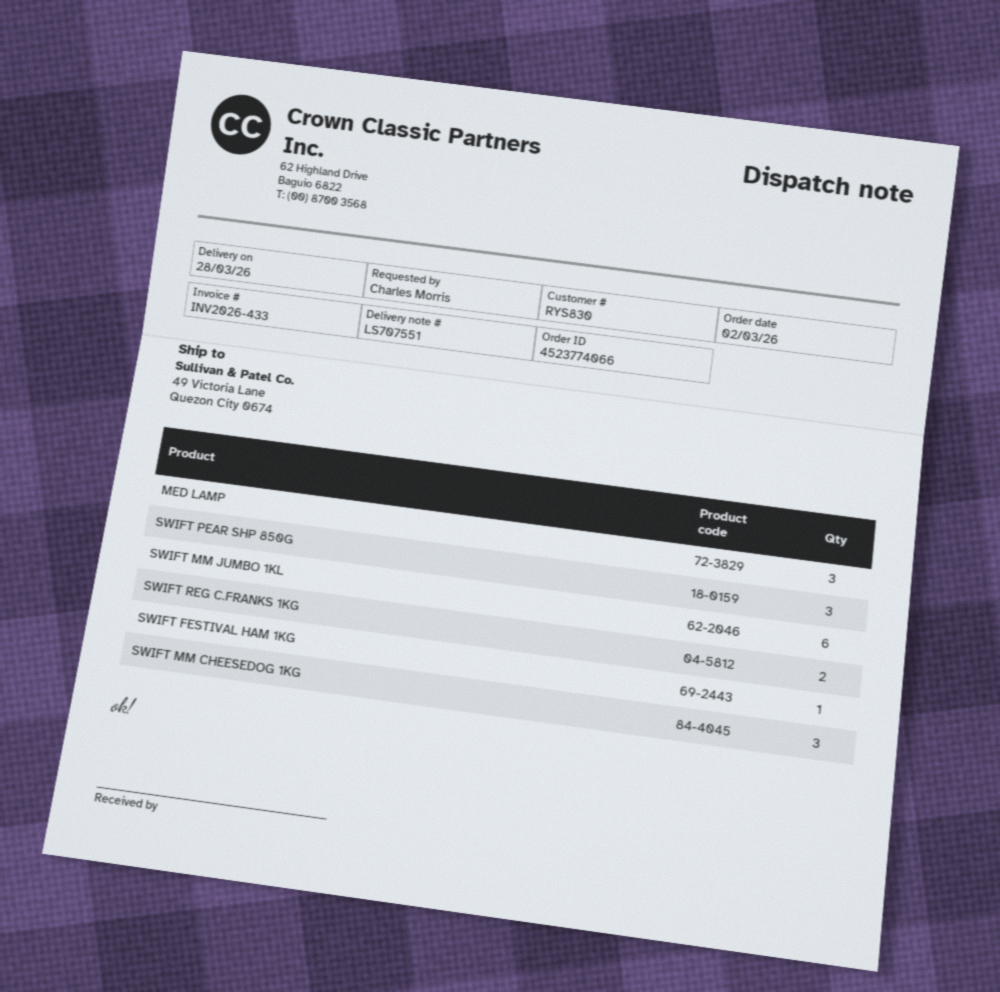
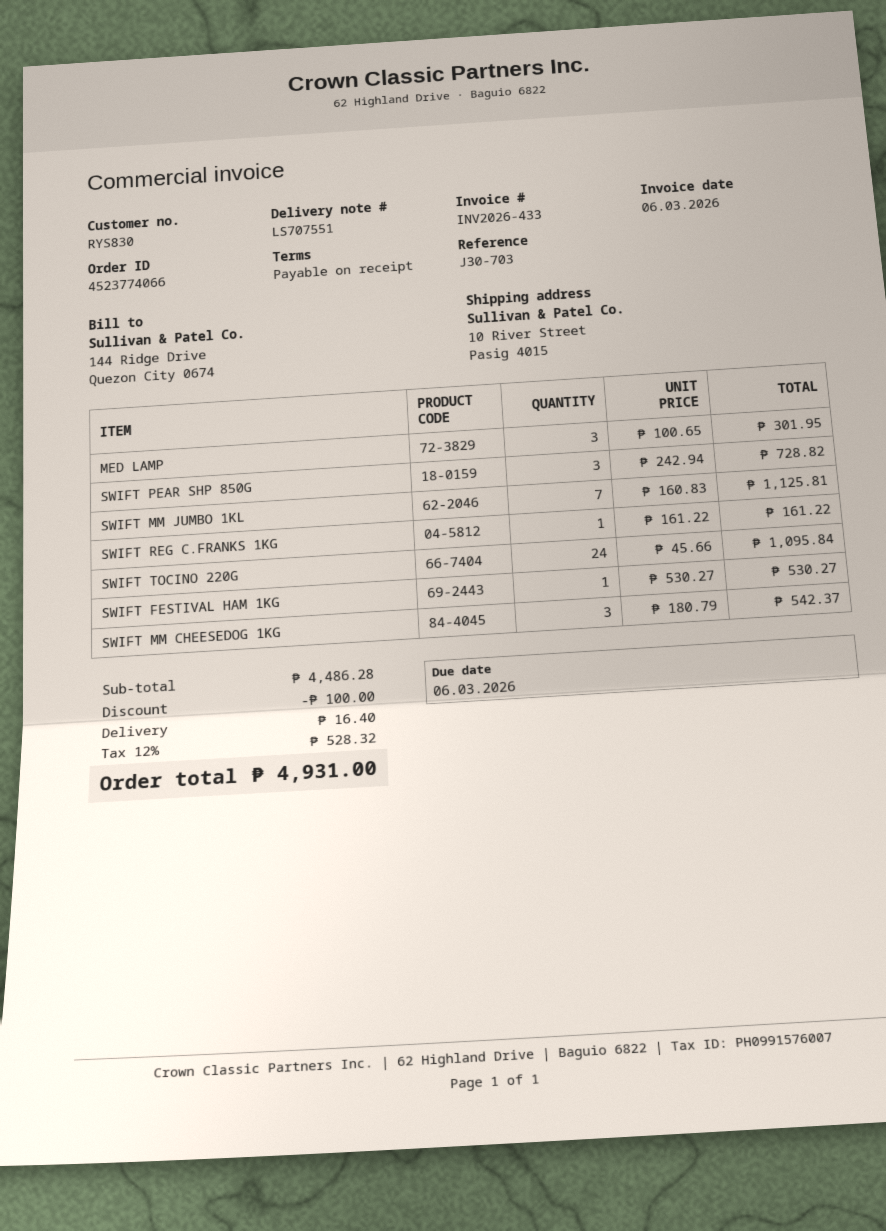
ship to: 49 Victoria Lane, Quezon City 0674 -> 10 River Street, Pasig 4015
SWIFT MM JUMBO 1KL: 6 -> 7
SWIFT REG C.FRANKS 1KG: 2 -> 1
SWIFT TOCINO 220G: none -> 24

